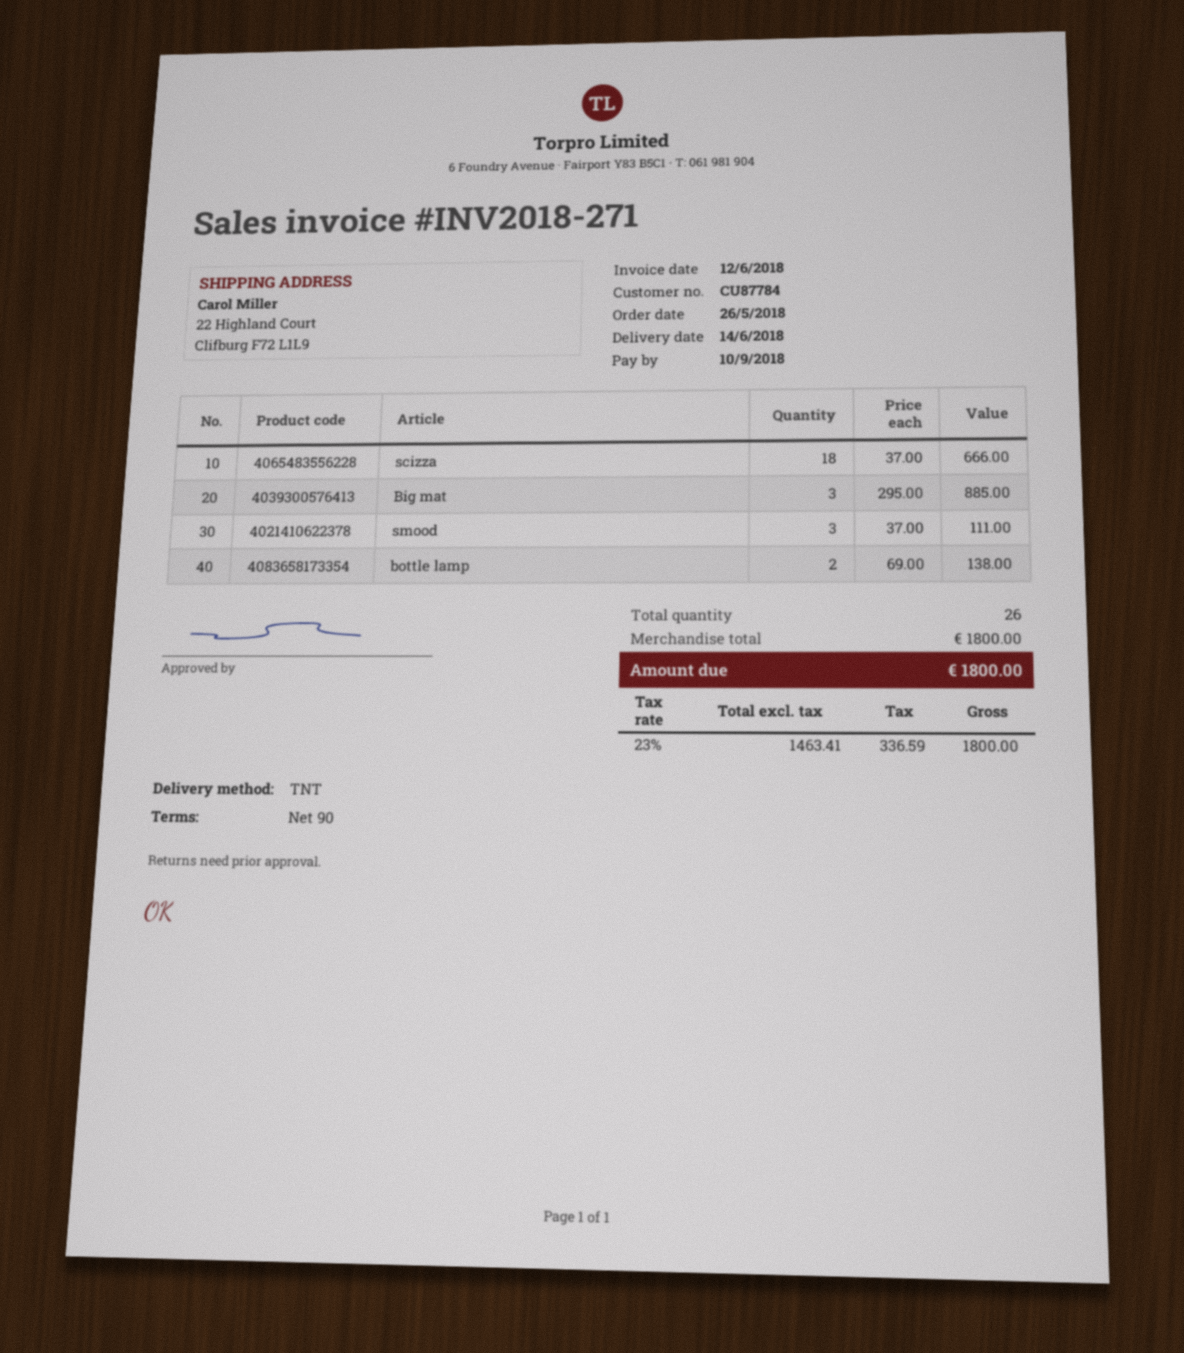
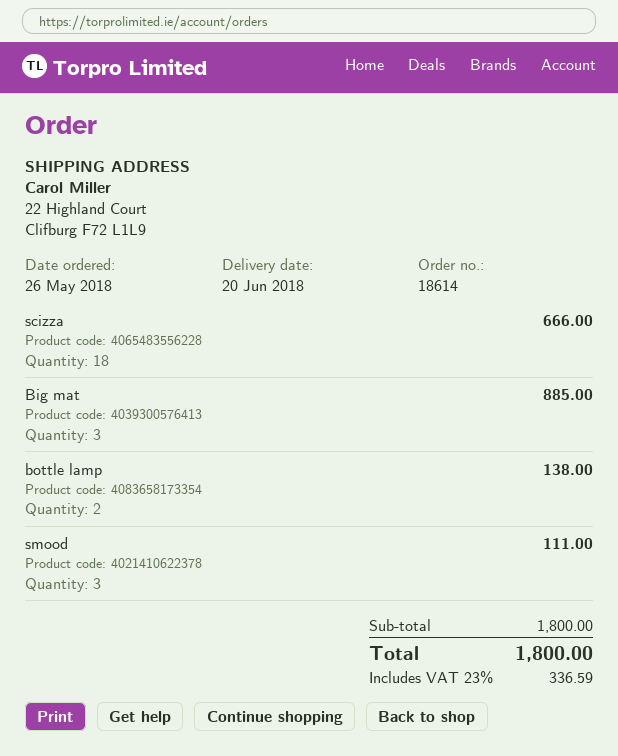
delivery date: 2018-06-14 -> 2018-06-20

